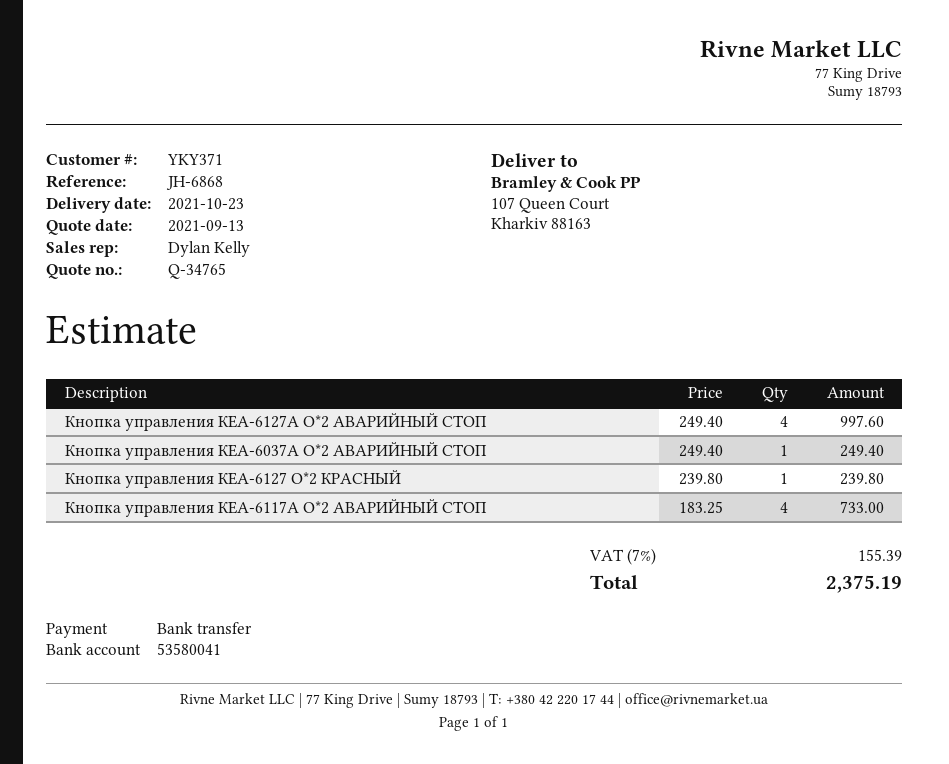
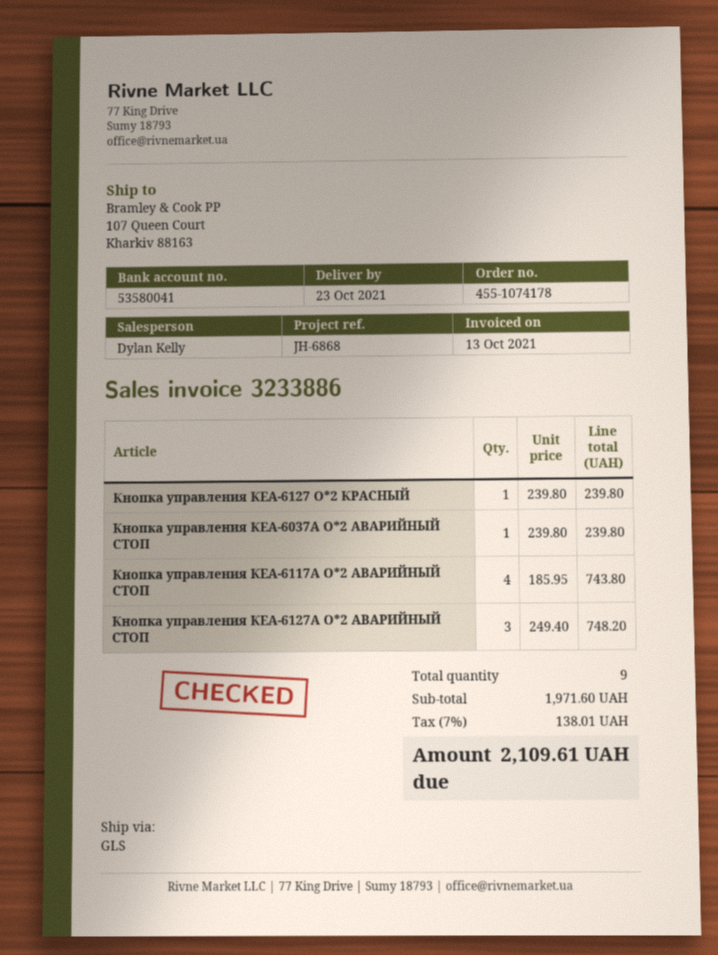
Кнопка управления КЕА-6127А О*2 АВАРИЙНЫЙ СТОП: 4 x 249.40 = 997.60 -> 3 x 249.40 = 748.20
Кнопка управления КЕА-6037А О*2 АВАРИЙНЫЙ СТОП: 1 x 249.40 = 249.40 -> 1 x 239.80 = 239.80
Кнопка управления КЕА-6117А О*2 АВАРИЙНЫЙ СТОП: 4 x 183.25 = 733.00 -> 4 x 185.95 = 743.80
tax: 7% = 155.39 -> 7% = 138.01
total: 2375.19 -> 2109.61

